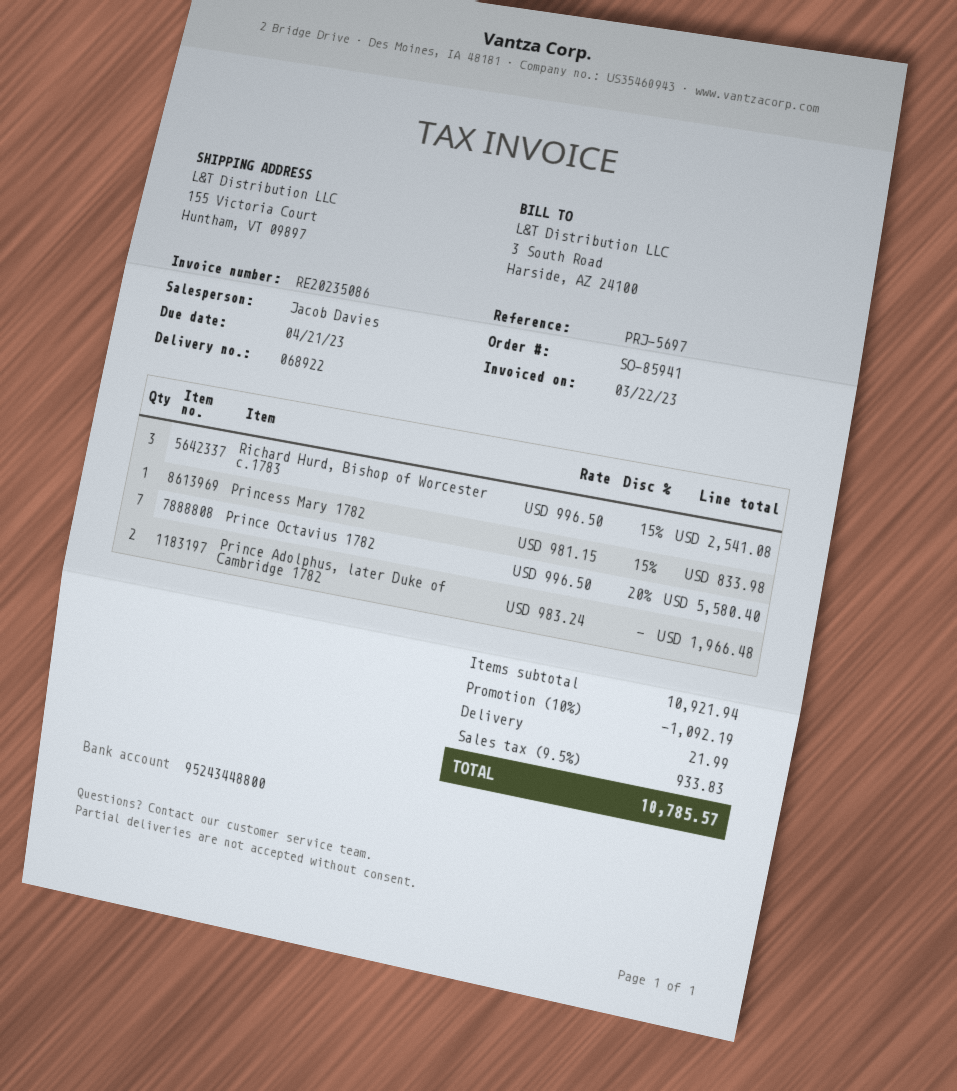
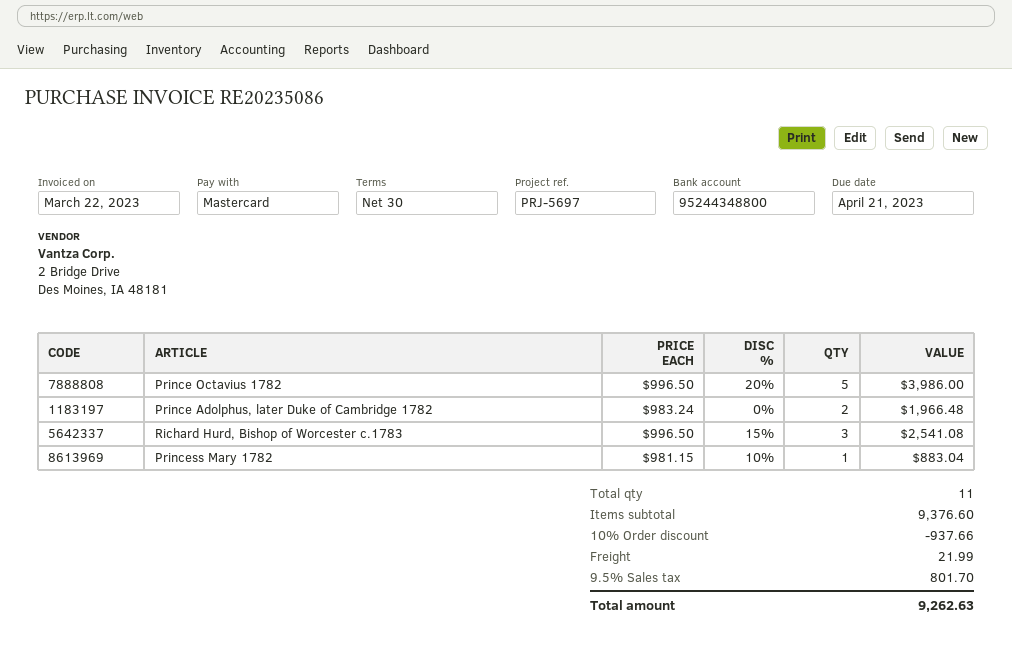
bank account: 95243448800 -> 95244348800
Princess Mary 1782: 1 x 981.15 - 15% = 833.98 -> 1 x 981.15 - 10% = 883.04
Prince Octavius 1782: 7 x 996.50 - 20% = 5580.40 -> 5 x 996.50 - 20% = 3986.00
subtotal: 10921.94 -> 9376.60
discount: 10% = 1092.19 -> 10% = 937.66
tax: 9.5% = 933.83 -> 9.5% = 801.70
total: 10785.57 -> 9262.63

